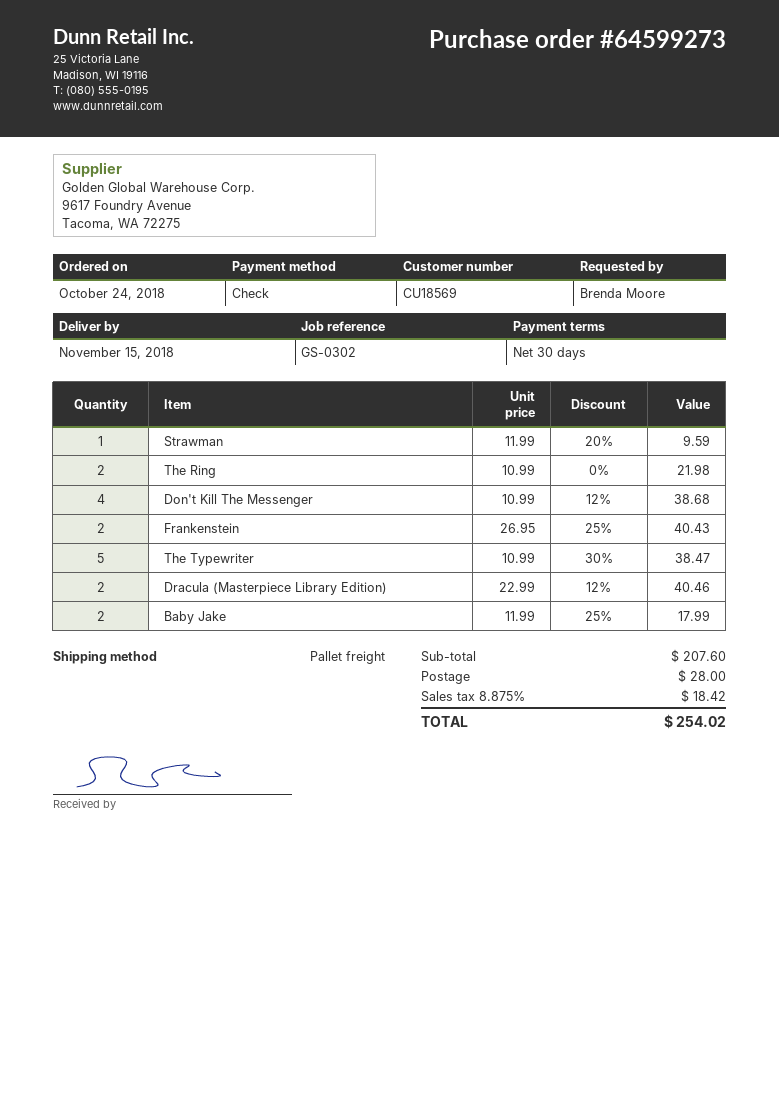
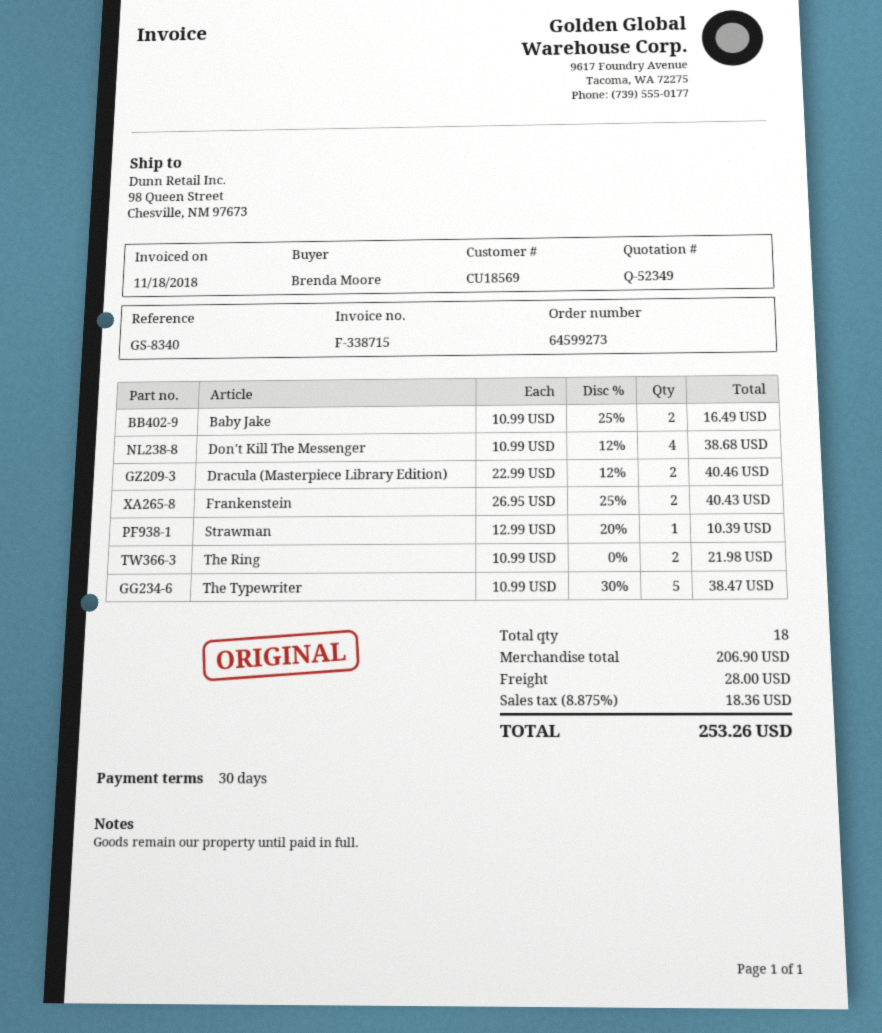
reference: GS-0302 -> GS-8340
Strawman: 1 x 11.99 - 20% = 9.59 -> 1 x 12.99 - 20% = 10.39
Baby Jake: 2 x 11.99 - 25% = 17.99 -> 2 x 10.99 - 25% = 16.49
subtotal: 207.60 -> 206.90
tax: 8.875% = 18.42 -> 8.875% = 18.36
total: 254.02 -> 253.26

